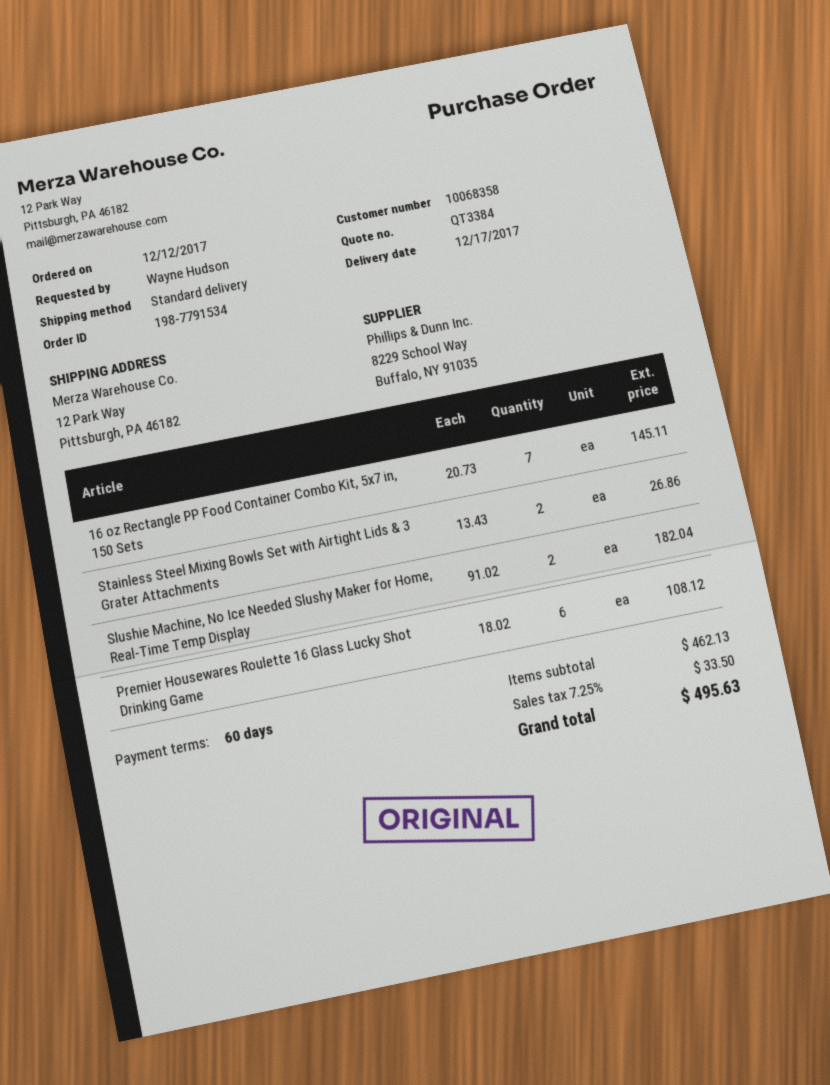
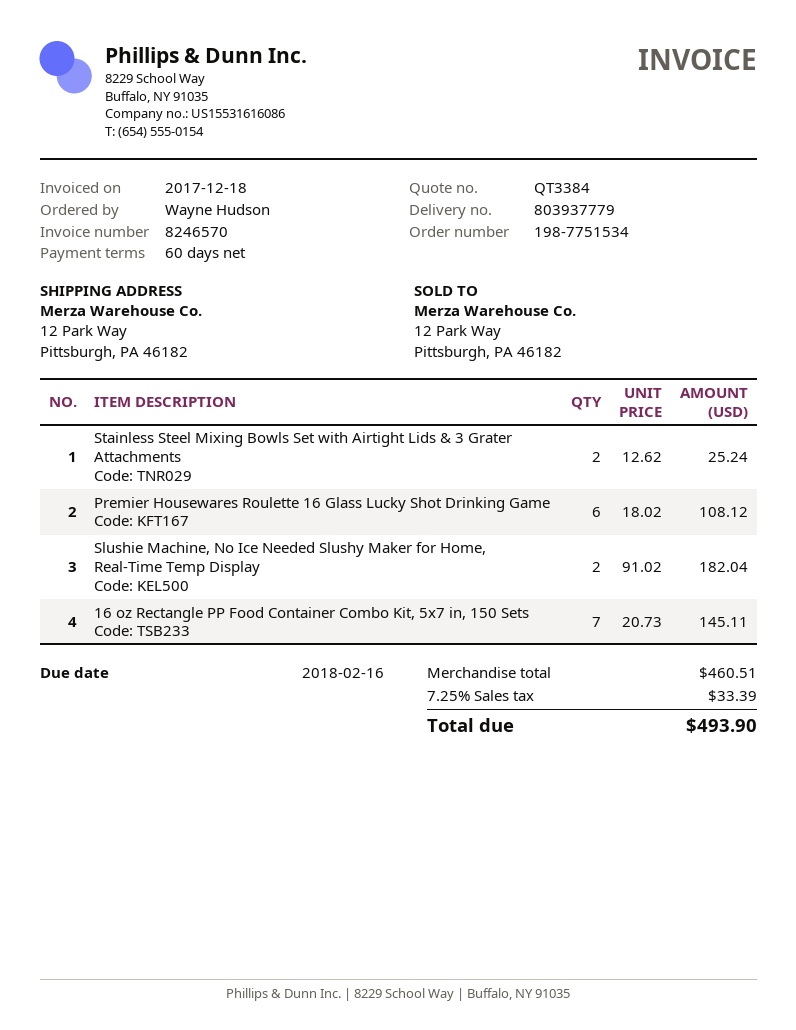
order number: 198-7791534 -> 198-7751534
Stainless Steel Mixing Bowls Set with Airtight Lids & 3 Grater Attachments: 2 x 13.43 = 26.86 -> 2 x 12.62 = 25.24
subtotal: 462.13 -> 460.51
tax: 7.25% = 33.50 -> 7.25% = 33.39
total: 495.63 -> 493.90

